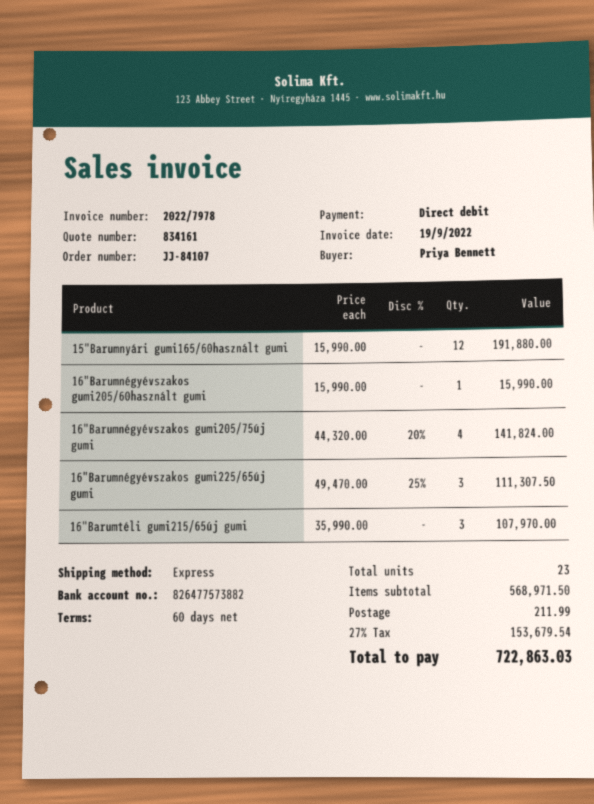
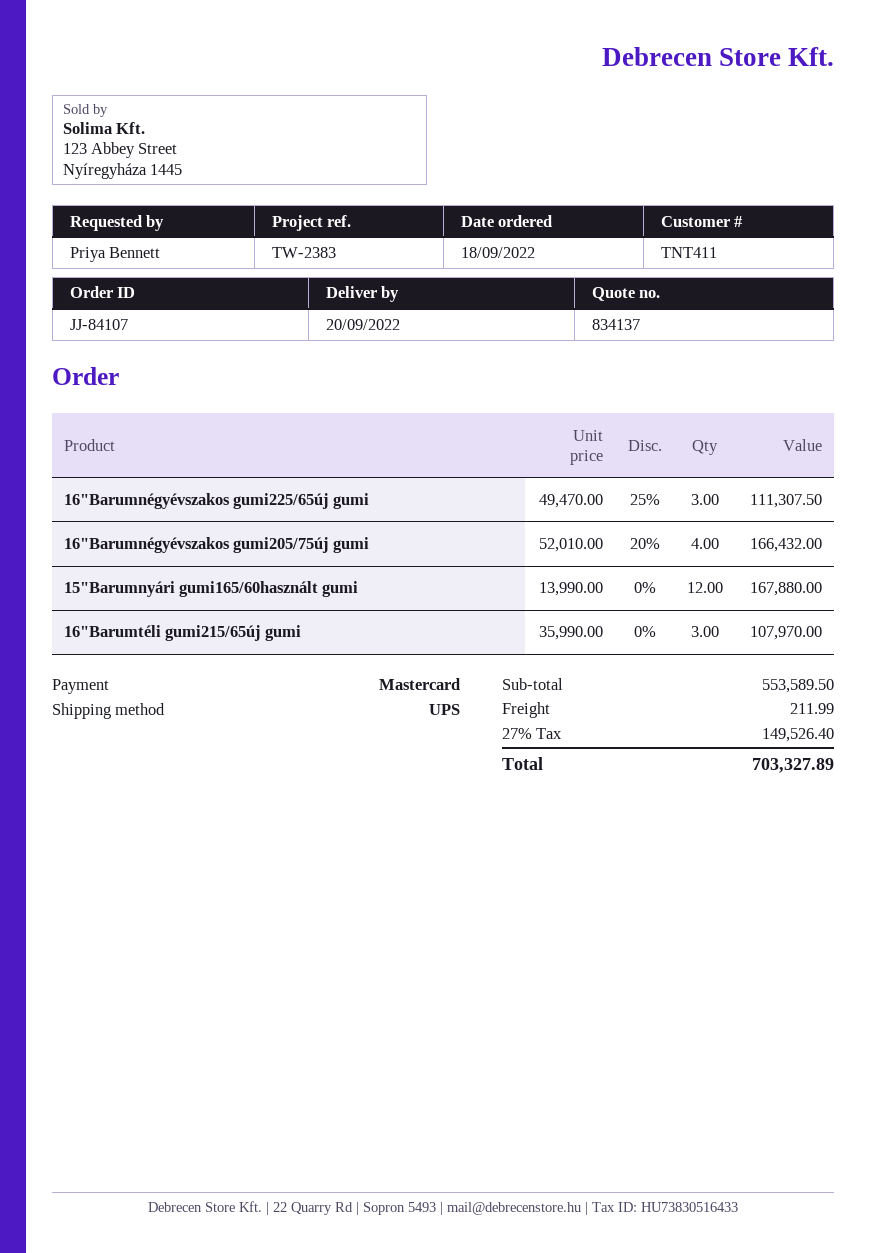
quote number: 834161 -> 834137
payment method: direct debit -> Mastercard
shipping method: express -> UPS
15"Barumnyári gumi165/60használt gumi: 12 x 15990.00 = 191880.00 -> 12 x 13990.00 = 167880.00
16"Barumnégyévszakos gumi205/60használt gumi: 1 x 15990.00 = 15990.00 -> none
16"Barumnégyévszakos gumi205/75új gumi: 4 x 44320.00 - 20% = 141824.00 -> 4 x 52010.00 - 20% = 166432.00
subtotal: 568971.50 -> 553589.50
tax: 27% = 153679.54 -> 27% = 149526.40
total: 722863.03 -> 703327.89

